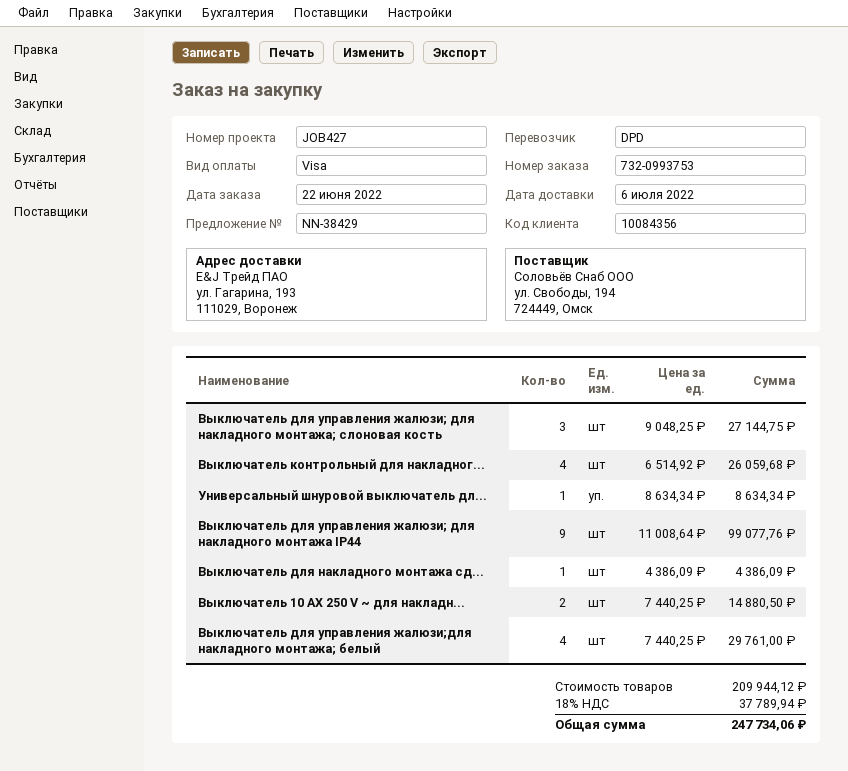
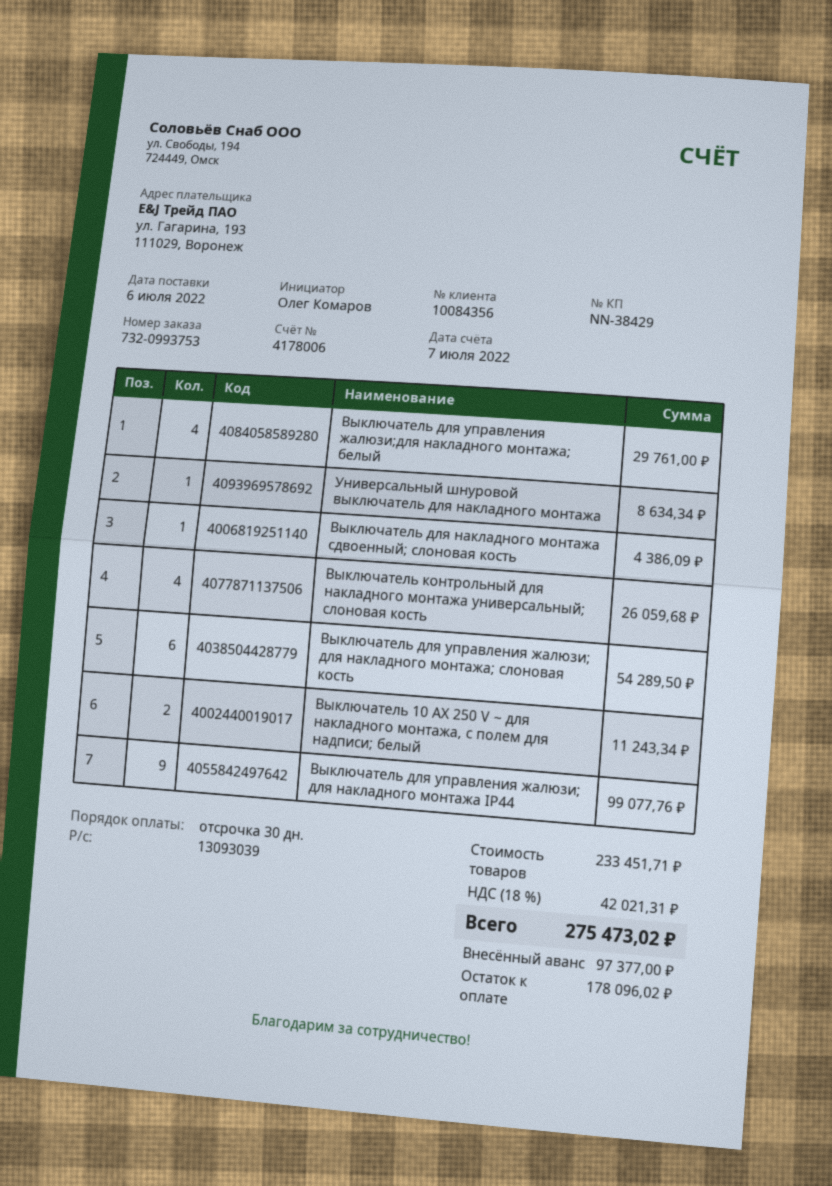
Выключатель для управления жалюзи; для накладного монтажа; слоновая кость: 3 for 27144.75 -> 6 for 54289.50
Выключатель 10 AX 250 V ~ для накладн...: 2 for 14880.50 -> 2 for 11243.34
subtotal: 209944.12 -> 233451.71
tax: 18% = 37789.94 -> 18% = 42021.31
total: 247734.06 -> 275473.02

